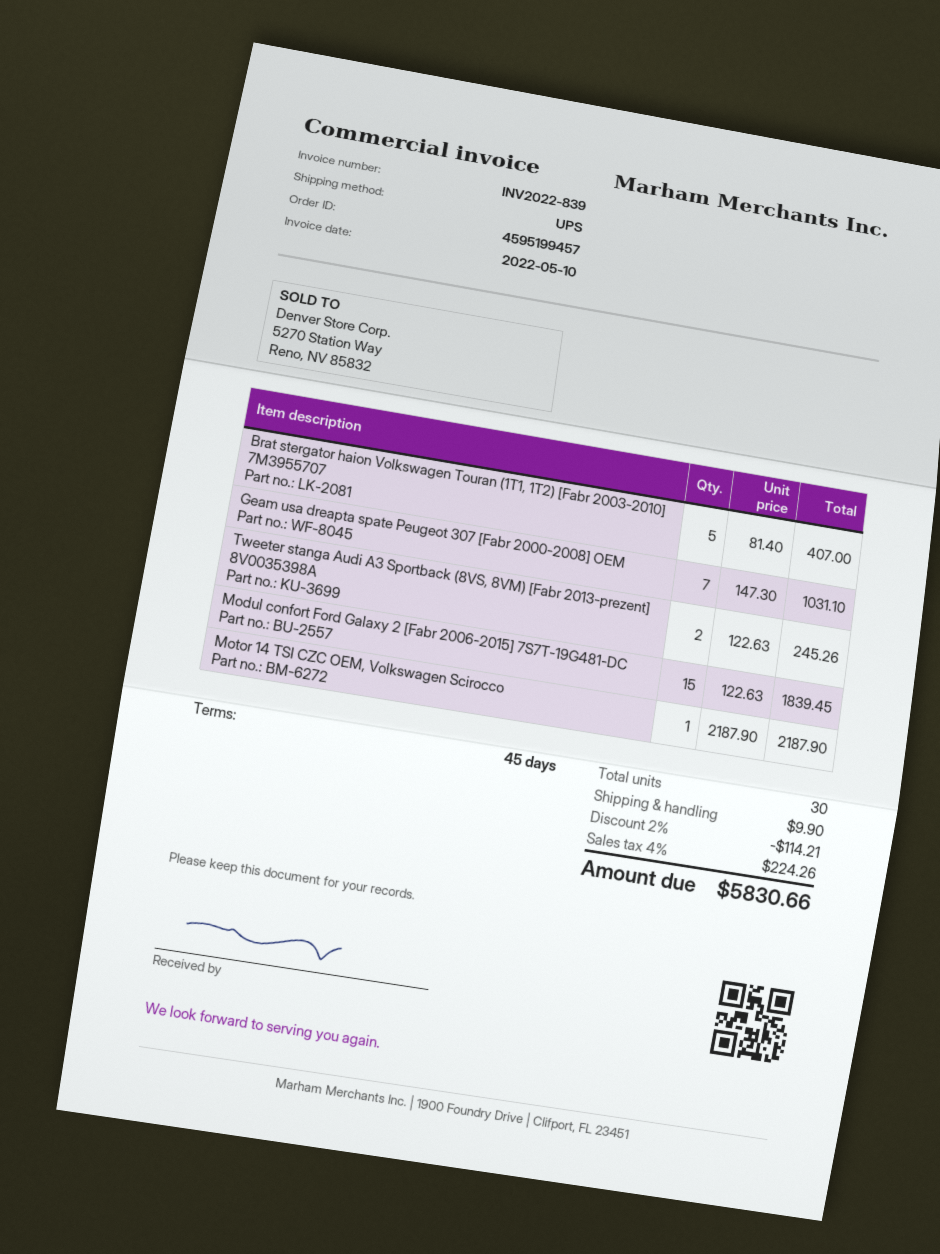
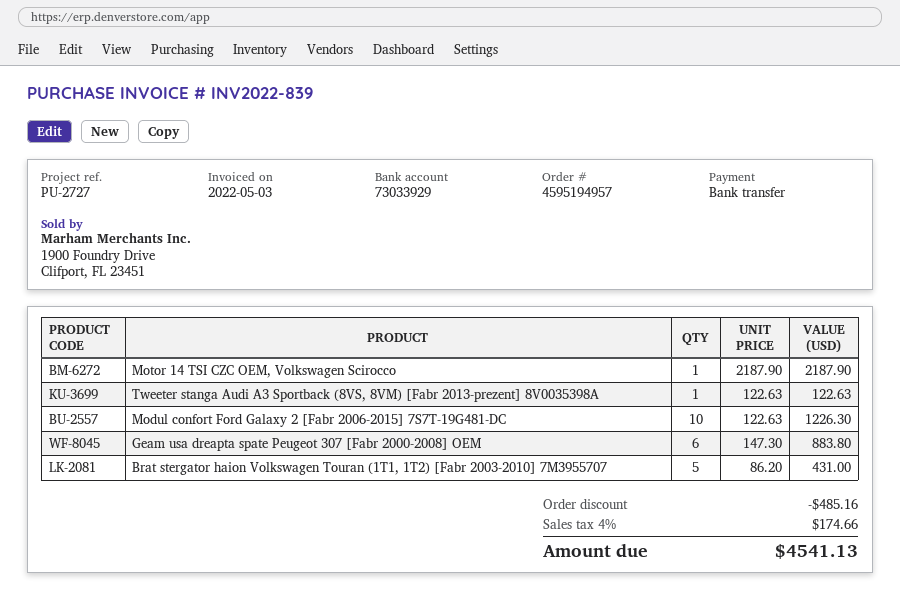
order number: 4595199457 -> 4595194957
invoice date: 2022-05-10 -> 2022-05-03
Brat stergator haion Volkswagen Touran (1T1, 1T2) [Fabr 2003-2010] 7M3955707: 5 x 81.40 = 407.00 -> 5 x 86.20 = 431.00
Geam usa dreapta spate Peugeot 307 [Fabr 2000-2008] OEM: 7 x 147.30 = 1031.10 -> 6 x 147.30 = 883.80
Tweeter stanga Audi A3 Sportback (8VS, 8VM) [Fabr 2013-prezent] 8V0035398A: 2 x 122.63 = 245.26 -> 1 x 122.63 = 122.63
Modul confort Ford Galaxy 2 [Fabr 2006-2015] 7S7T-19G481-DC: 15 x 122.63 = 1839.45 -> 10 x 122.63 = 1226.30
discount: 114.21 -> 485.16
shipping: 9.90 -> none
tax: 4% = 224.26 -> 4% = 174.66
total: 5830.66 -> 4541.13

